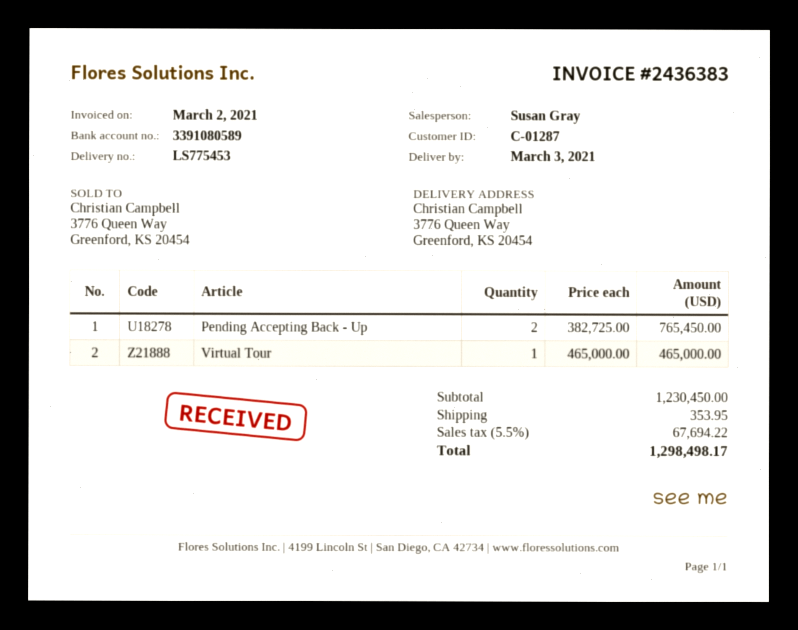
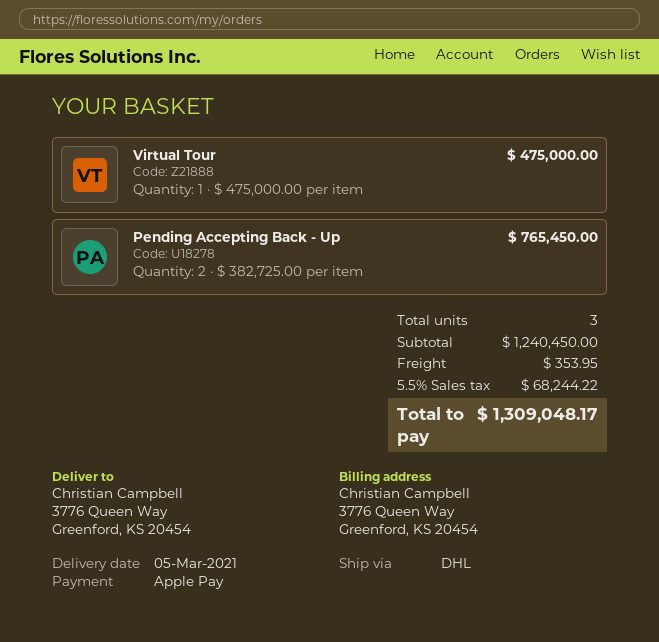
delivery date: 2021-03-03 -> 2021-03-05
Virtual Tour: 1 x 465000.00 = 465000.00 -> 1 x 475000.00 = 475000.00
subtotal: 1230450.00 -> 1240450.00
tax: 5.5% = 67694.22 -> 5.5% = 68244.22
total: 1298498.17 -> 1309048.17

